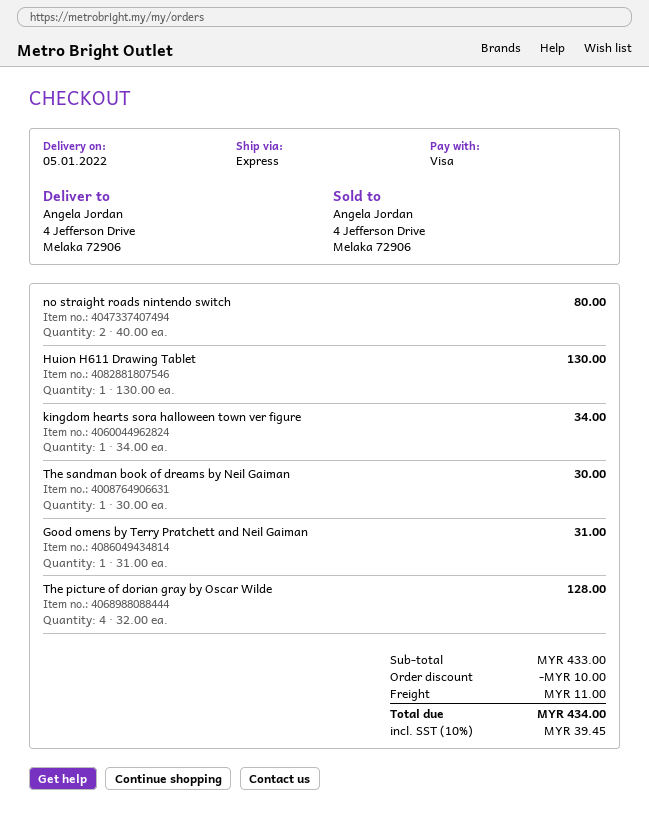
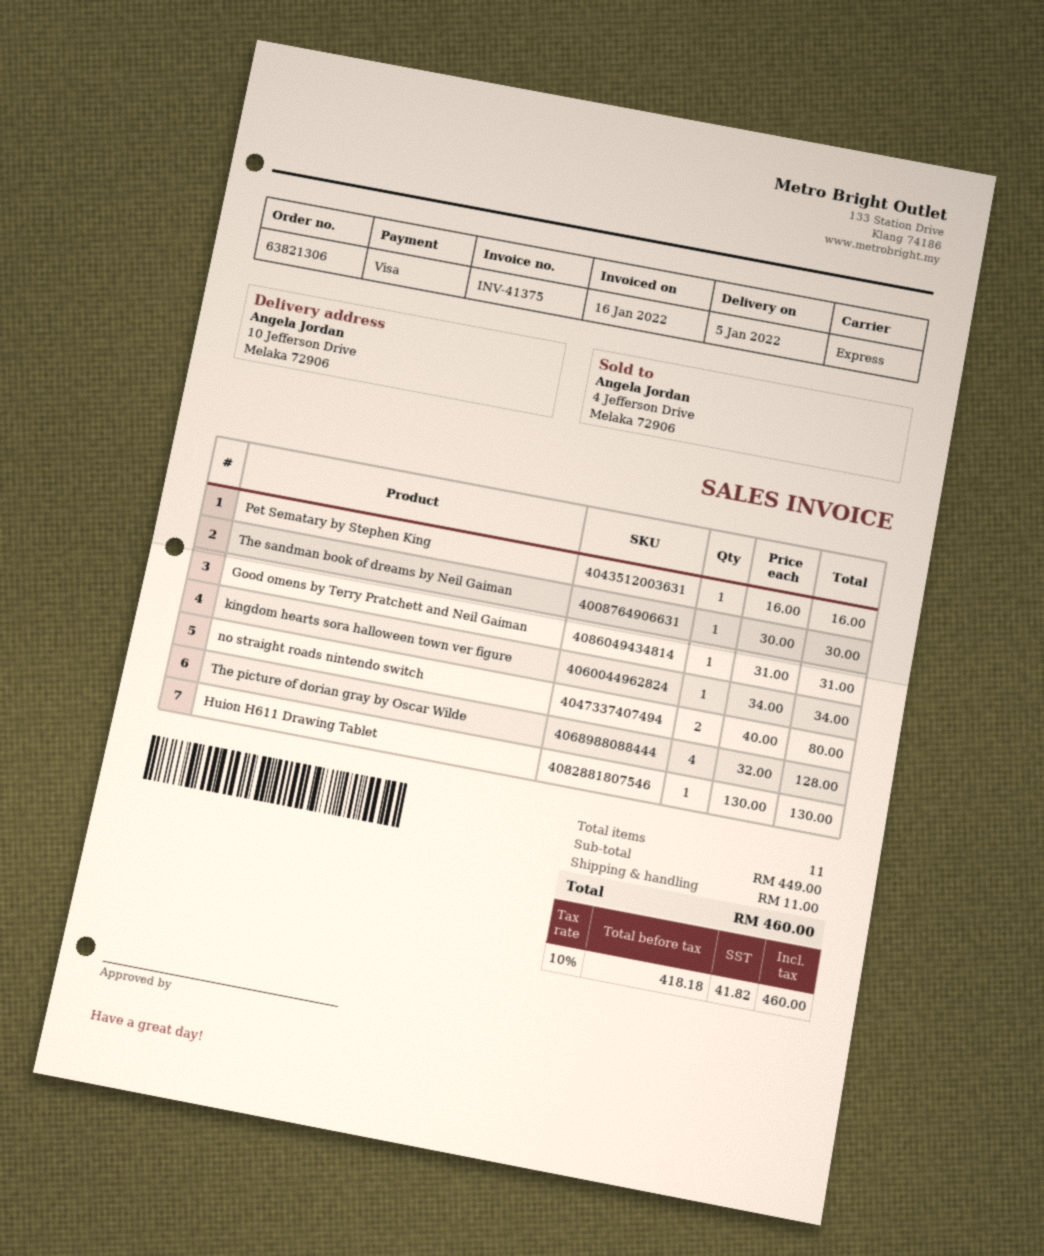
ship to: 4 Jefferson Drive, Melaka 72906 -> 10 Jefferson Drive, Melaka 72906
Pet Sematary by Stephen King: none -> 1 x 16.00 = 16.00
subtotal: 433.00 -> 449.00
discount: 10.00 -> none
tax: 10% = 39.45 -> 10% = 41.82
total: 434.00 -> 460.00

